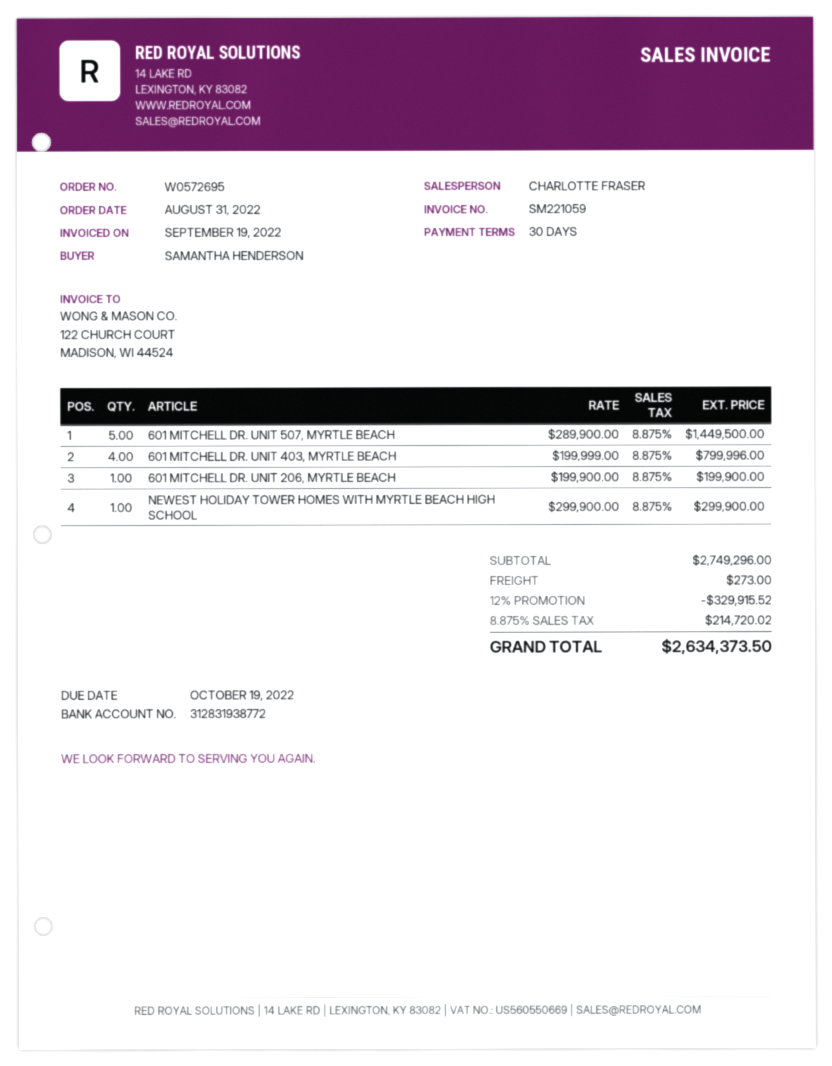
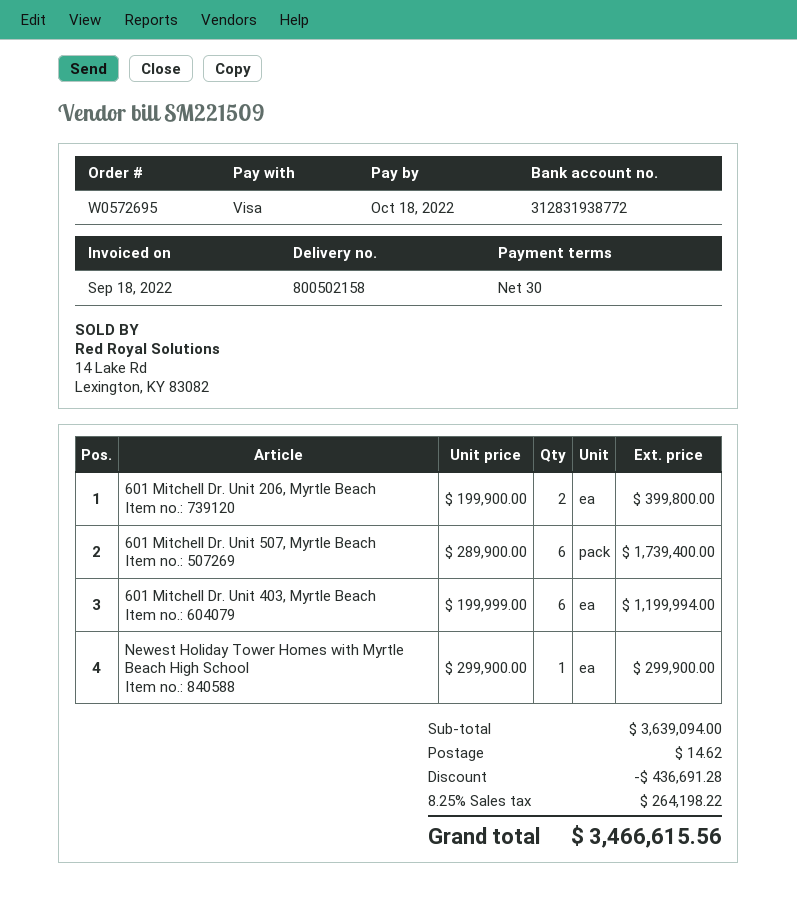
invoice number: SM221059 -> SM221509
invoice date: 2022-09-19 -> 2022-09-18
due date: 2022-10-19 -> 2022-10-18
601 MITCHELL DR. UNIT 507, MYRTLE BEACH: 5 x 289900.00 = 1449500.00 -> 6 x 289900.00 = 1739400.00
601 MITCHELL DR. UNIT 403, MYRTLE BEACH: 4 x 199999.00 = 799996.00 -> 6 x 199999.00 = 1199994.00
601 MITCHELL DR. UNIT 206, MYRTLE BEACH: 1 x 199900.00 = 199900.00 -> 2 x 199900.00 = 399800.00
subtotal: 2749296.00 -> 3639094.00
discount: 329915.52 -> 436691.28
shipping: 273.00 -> 14.62
tax: 8.875% = 214720.02 -> 8.25% = 264198.22
total: 2634373.50 -> 3466615.56

